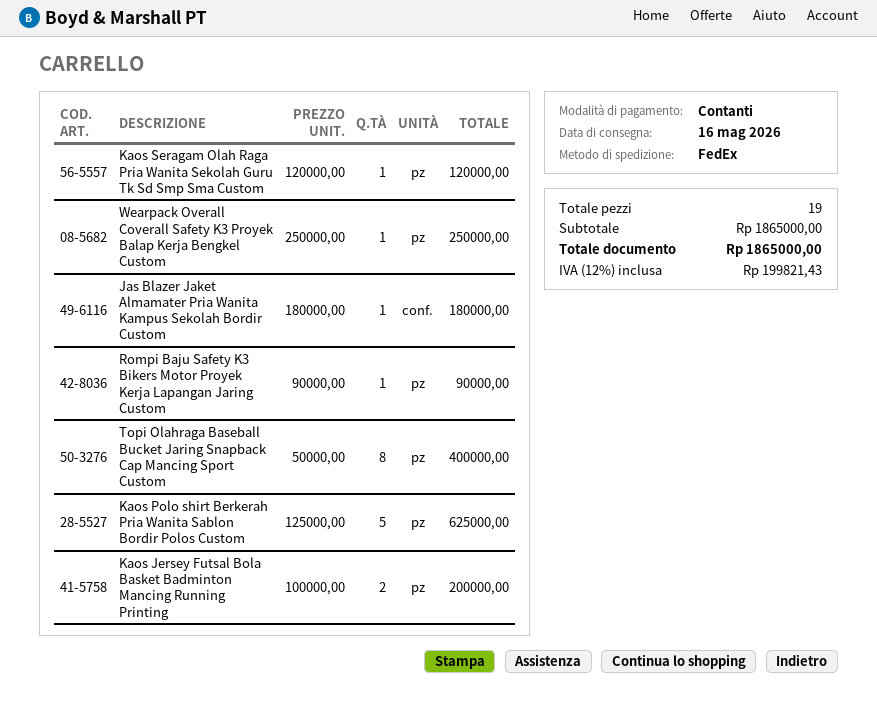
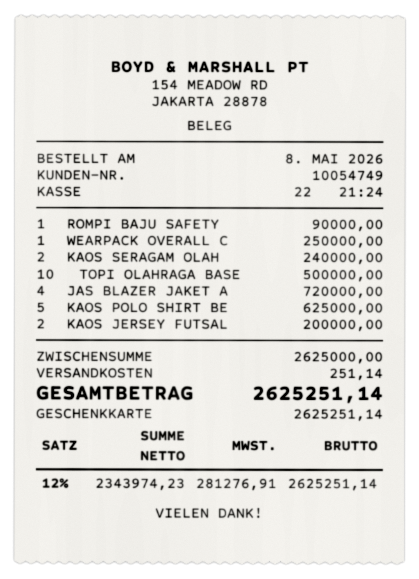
payment method: cash -> gift card
Kaos Seragam Olah Raga Pria Wanita Sekolah Guru Tk Sd Smp Sma Custom: 1 for 120000.00 -> 2 for 240000.00
Jas Blazer Jaket Almamater Pria Wanita Kampus Sekolah Bordir Custom: 1 for 180000.00 -> 4 for 720000.00
Topi Olahraga Baseball Bucket Jaring Snapback Cap Mancing Sport Custom: 8 for 400000.00 -> 10 for 500000.00
subtotal: 1865000.00 -> 2625000.00
shipping: none -> 251.14
tax: 12% = 199821.43 -> 12% = 281276.91
total: 1865000.00 -> 2625251.14

